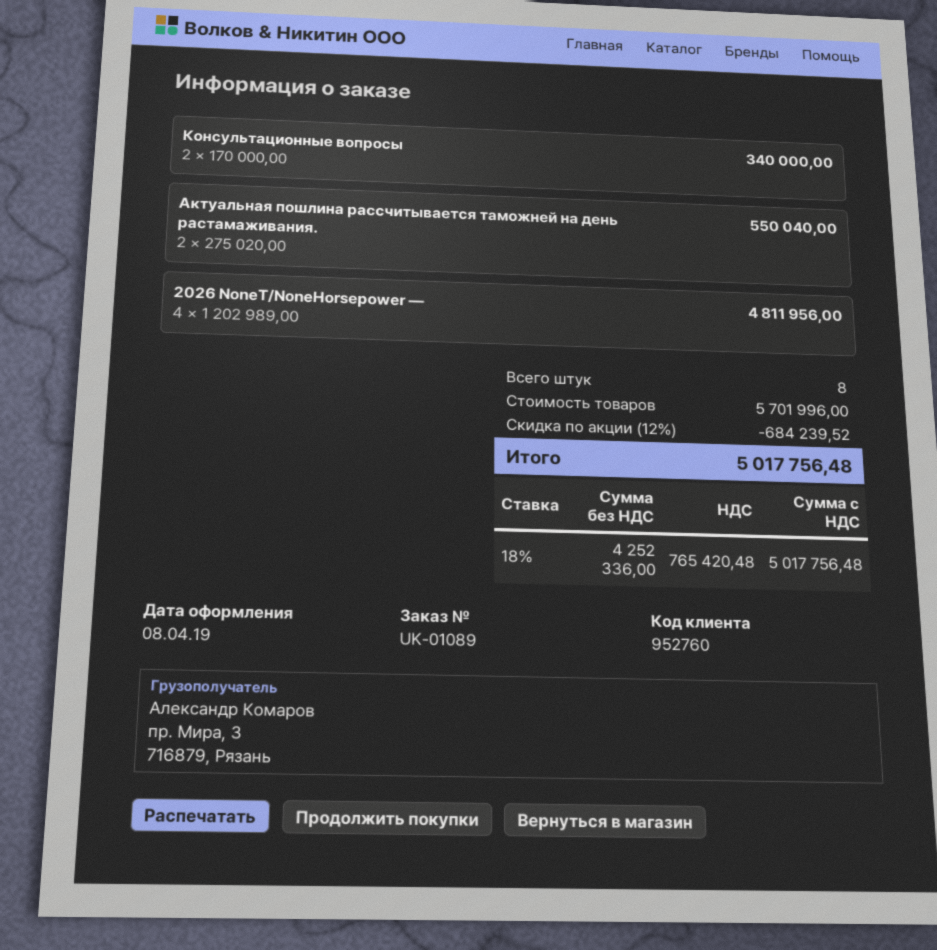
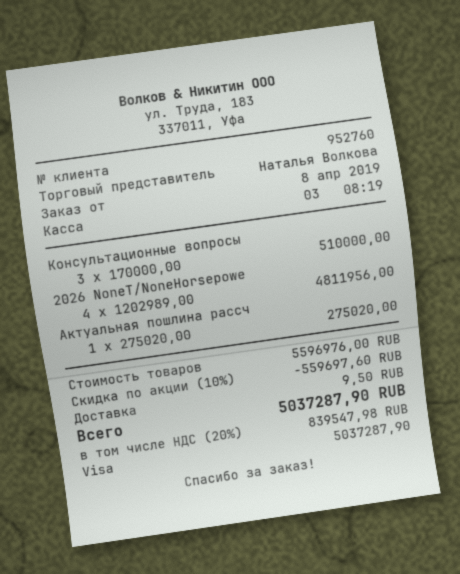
Консультационные вопросы: 2 x 170000.00 = 340000.00 -> 3 x 170000.00 = 510000.00
Актуальная пошлина рассчитывается таможней на день растамаживания.: 2 x 275020.00 = 550040.00 -> 1 x 275020.00 = 275020.00
subtotal: 5701996.00 -> 5596976.00
discount: 12% = 684239.52 -> 10% = 559697.60
shipping: none -> 9.50
tax: 18% = 765420.48 -> 20% = 839547.98
total: 5017756.48 -> 5037287.90

